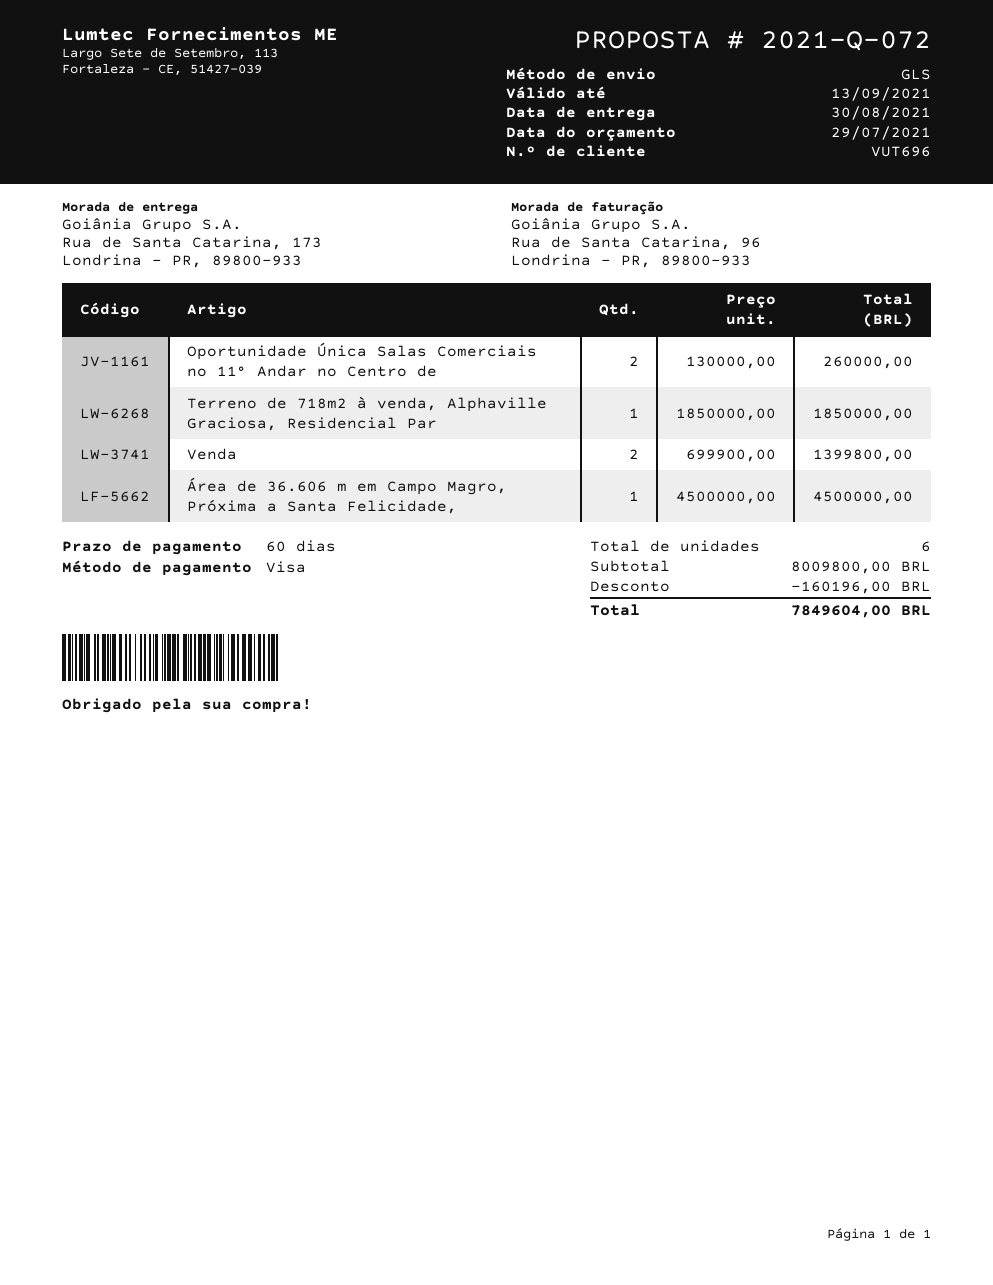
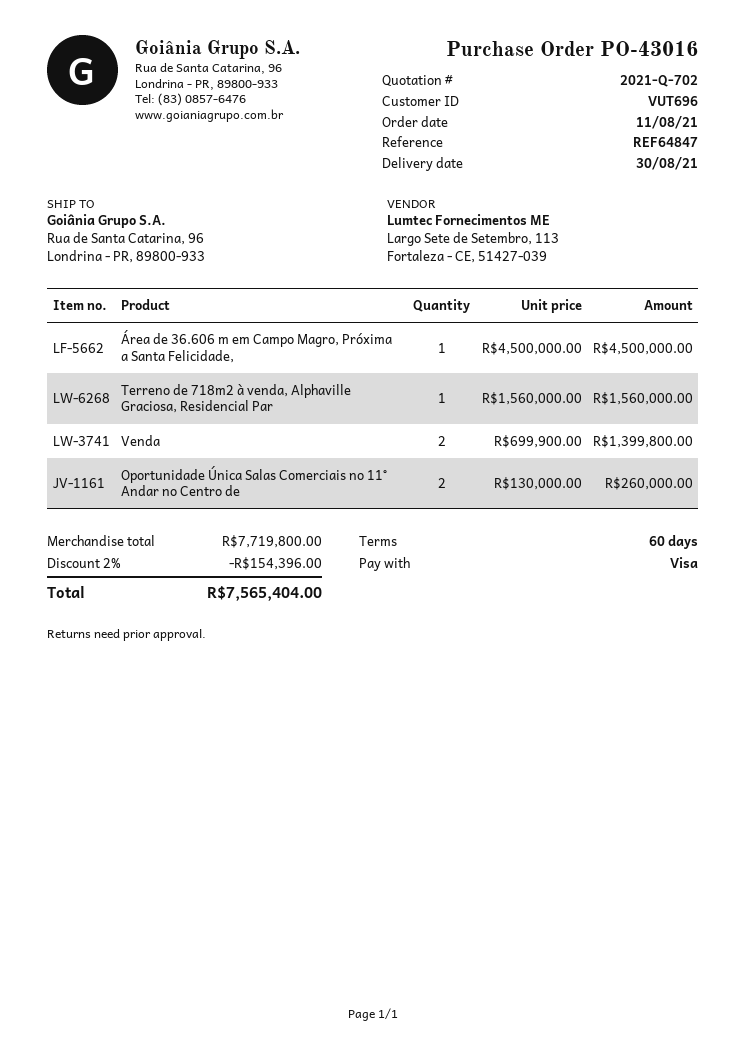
quote number: 2021-Q-072 -> 2021-Q-702
ship to: Rua de Santa Catarina, 173, Londrina - PR, 89800-933 -> Rua de Santa Catarina, 96, Londrina - PR, 89800-933
Terreno de 718m2 à venda, Alphaville Graciosa, Residencial Par: 1 x 1850000.00 = 1850000.00 -> 1 x 1560000.00 = 1560000.00
subtotal: 8009800.00 -> 7719800.00
discount: 160196.00 -> 154396.00
total: 7849604.00 -> 7565404.00

